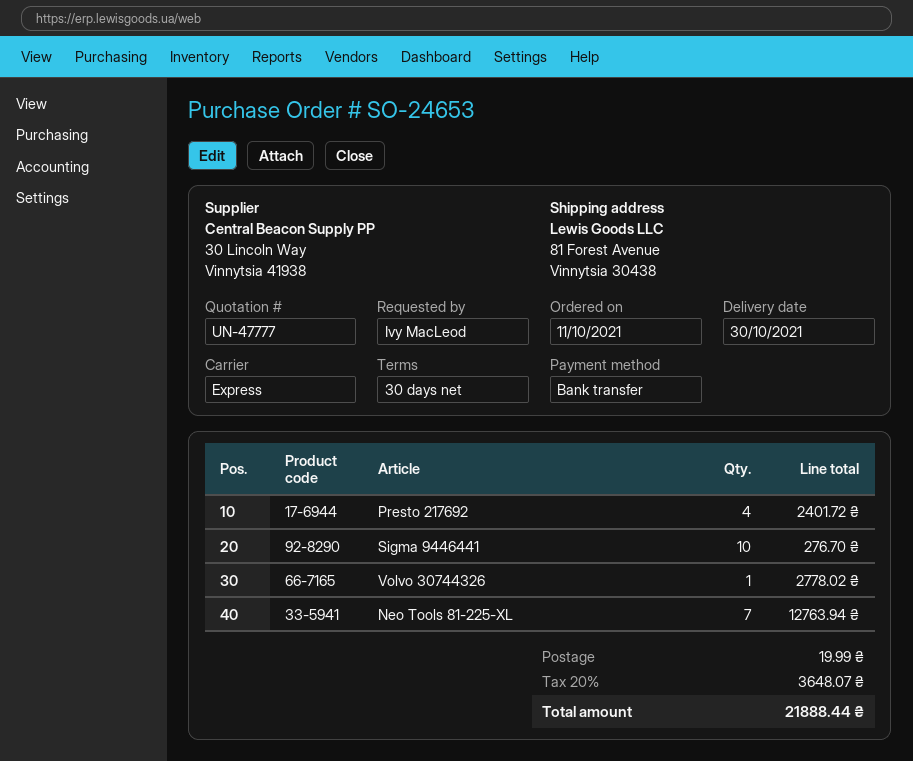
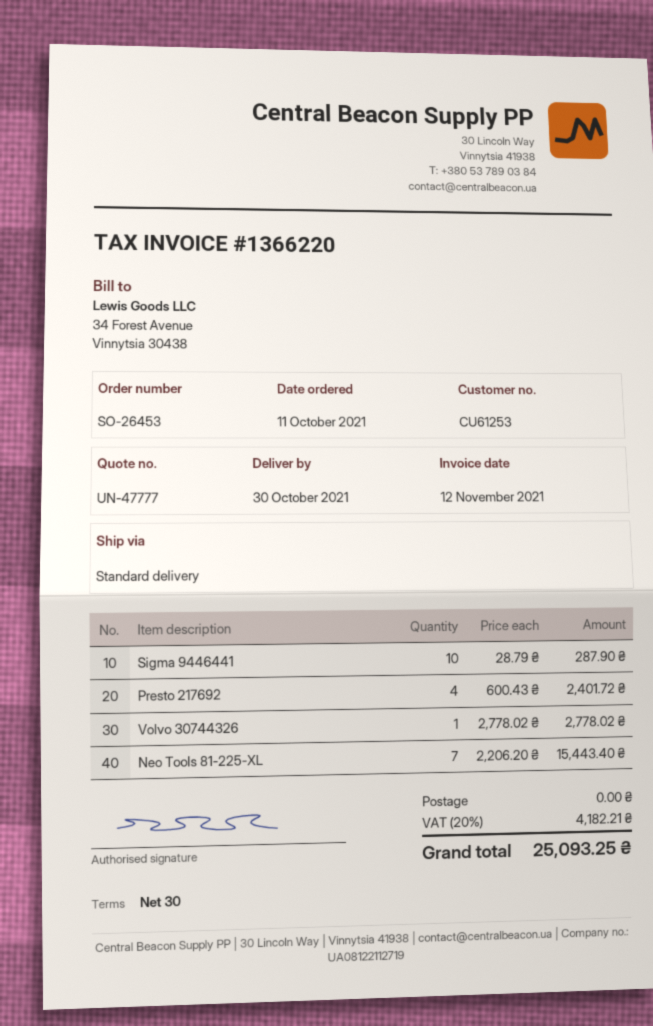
order number: SO-24653 -> SO-26453
shipping method: express -> standard
Sigma 9446441: 10 for 276.70 -> 10 for 287.90
Neo Tools 81-225-XL: 7 for 12763.94 -> 7 for 15443.40
shipping: 19.99 -> 0.00
tax: 20% = 3648.07 -> 20% = 4182.21
total: 21888.44 -> 25093.25

